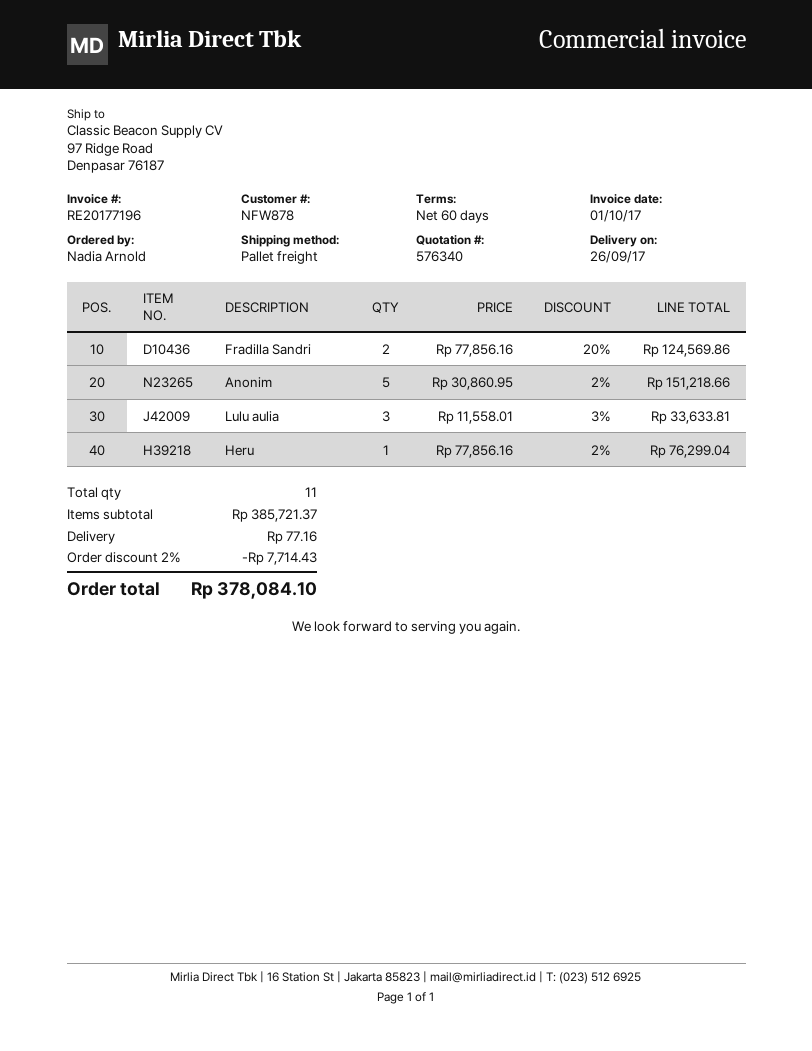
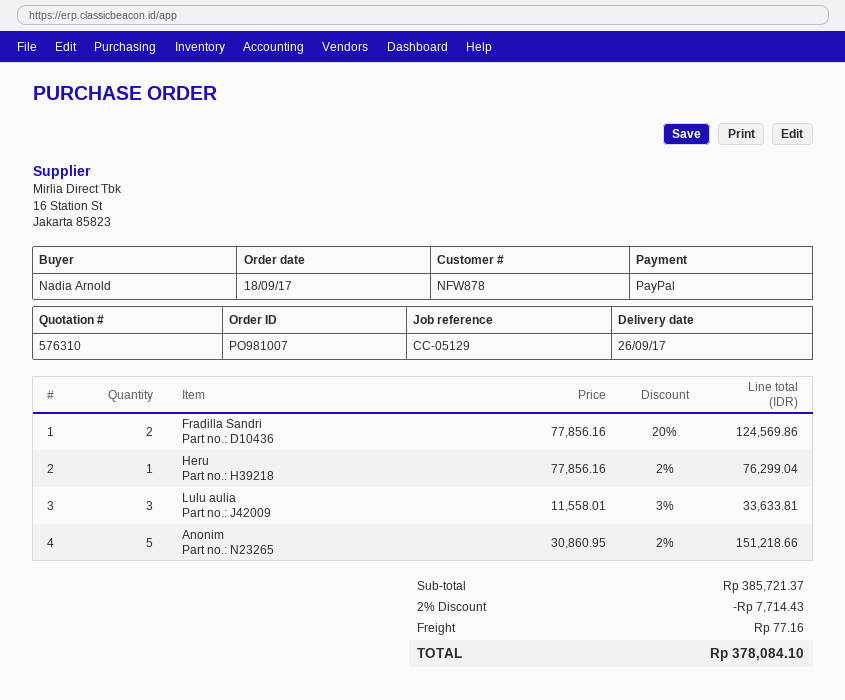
quote number: 576340 -> 576310

